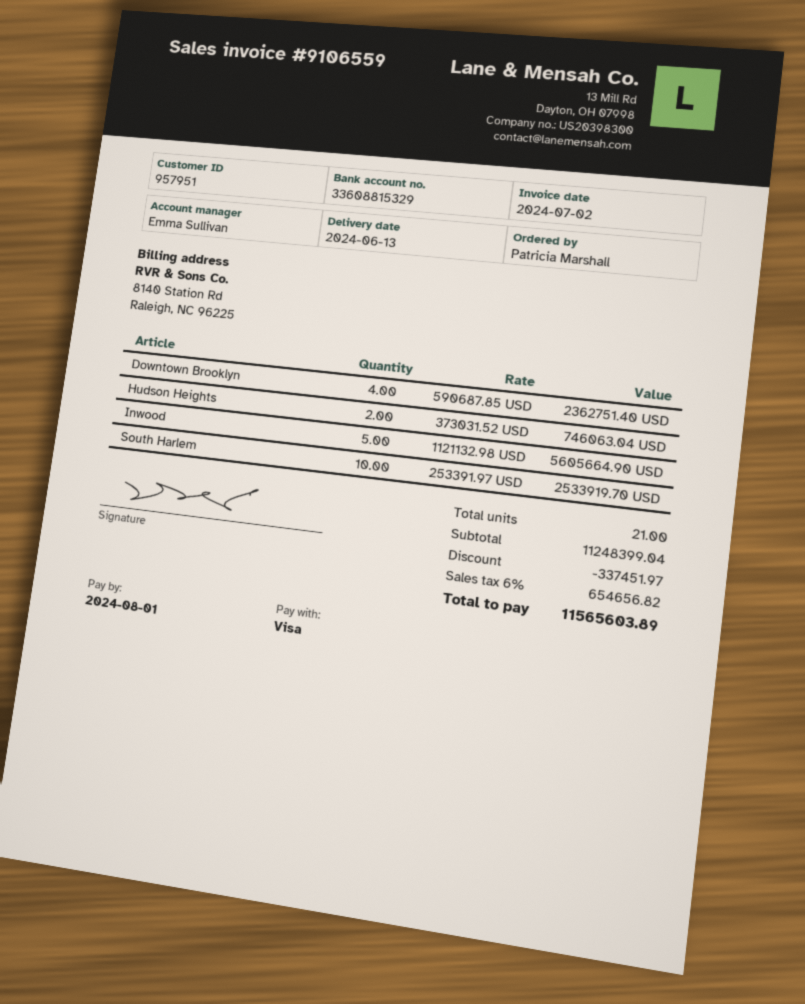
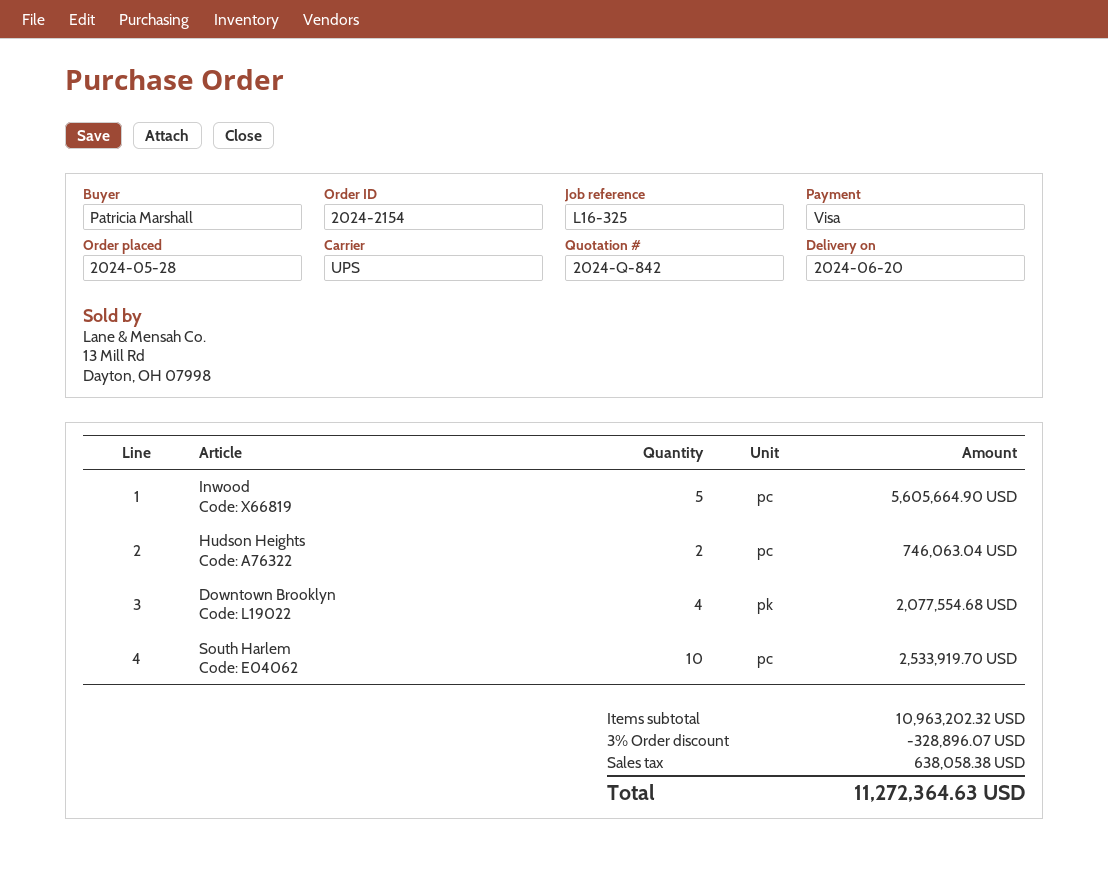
delivery date: 2024-06-13 -> 2024-06-20
Downtown Brooklyn: 4 for 2362751.40 -> 4 for 2077554.68
subtotal: 11248399.04 -> 10963202.32
discount: 337451.97 -> 328896.07
tax: 654656.82 -> 638058.38
total: 11565603.89 -> 11272364.63

